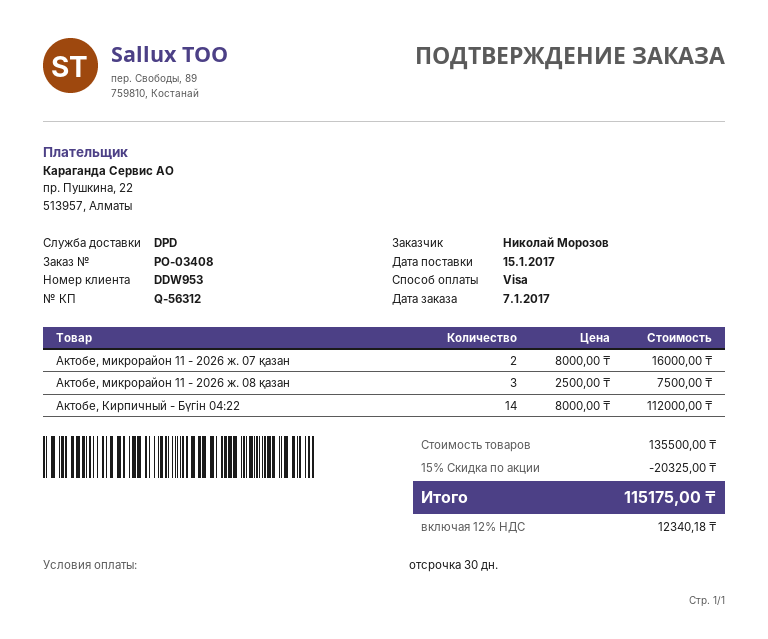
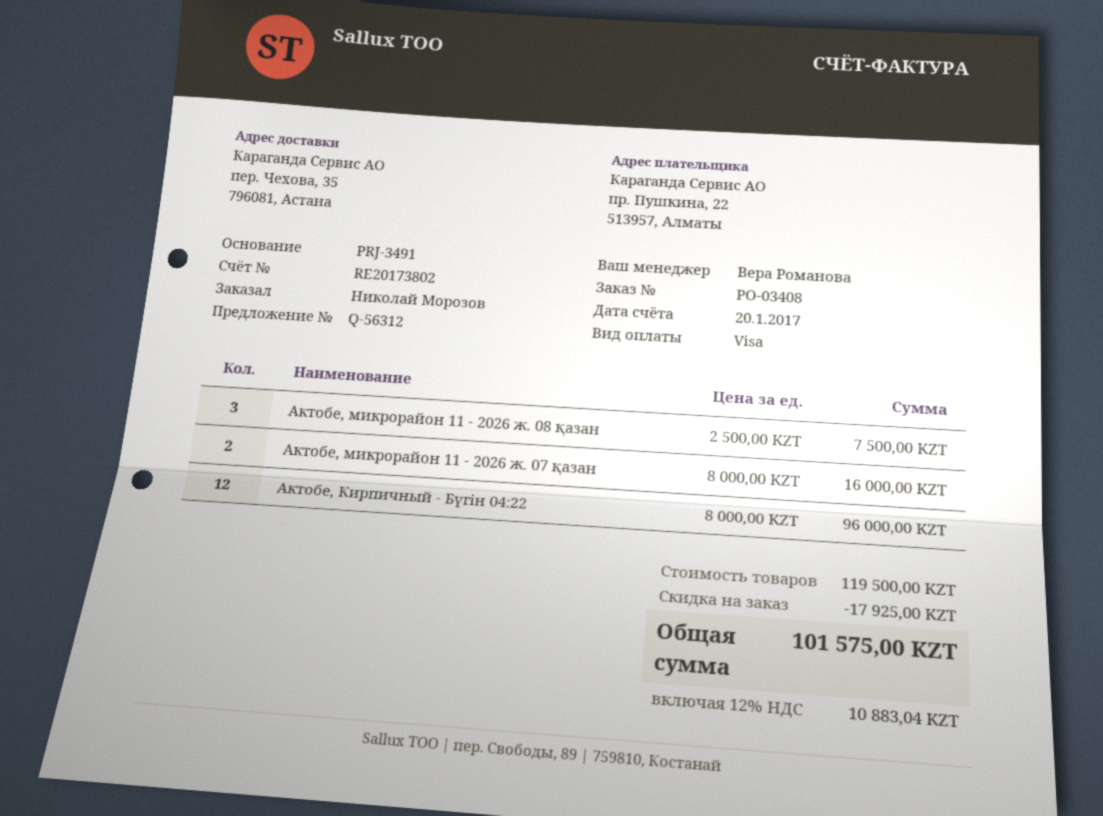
Актобе, Кирпичный - Бүгін 04:22: 14 x 8000.00 = 112000.00 -> 12 x 8000.00 = 96000.00
subtotal: 135500.00 -> 119500.00
discount: 20325.00 -> 17925.00
tax: 12% = 12340.18 -> 12% = 10883.04
total: 115175.00 -> 101575.00

